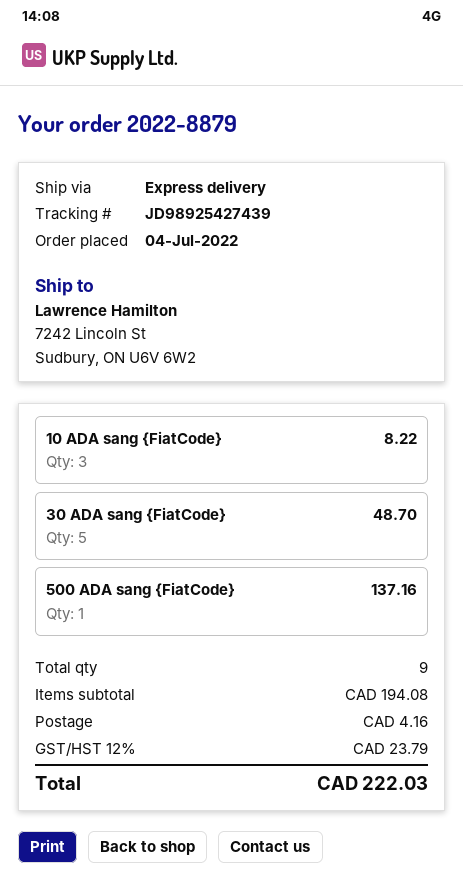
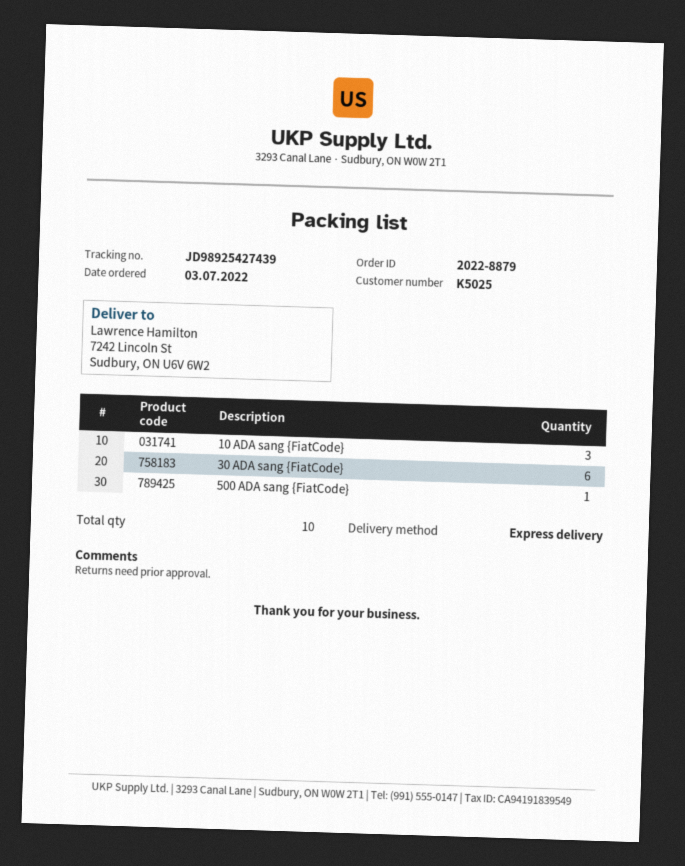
order date: 2022-07-04 -> 2022-07-03
30 ADA sang {FiatCode}: 5 -> 6
total quantity: 9 -> 10

